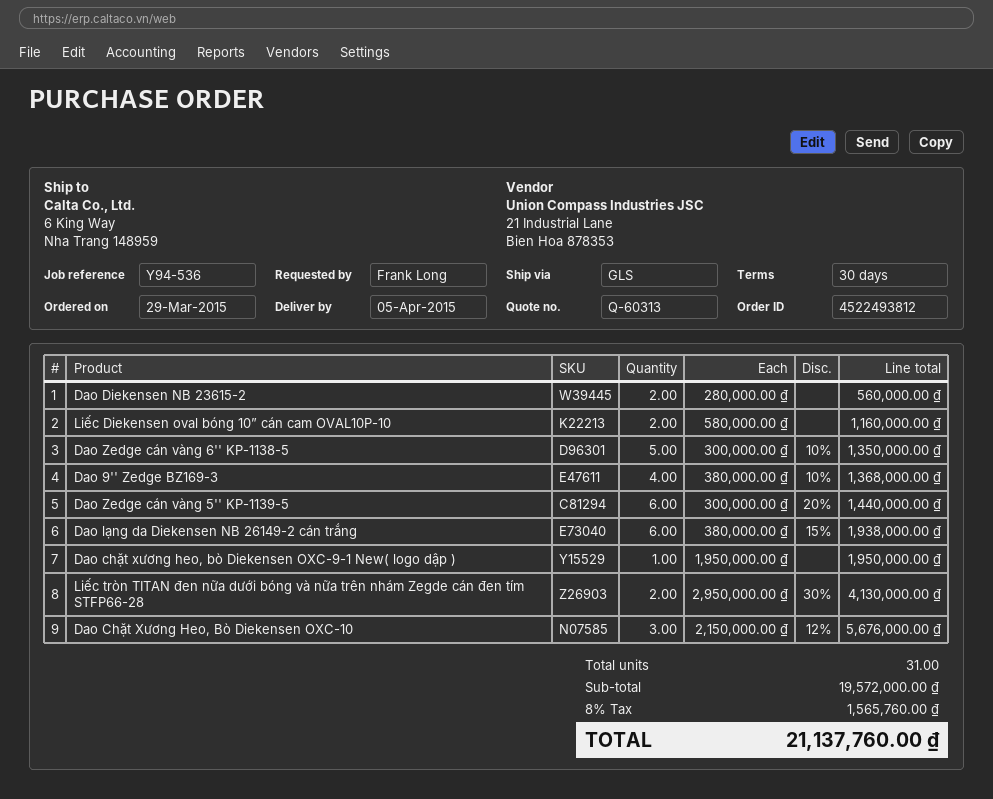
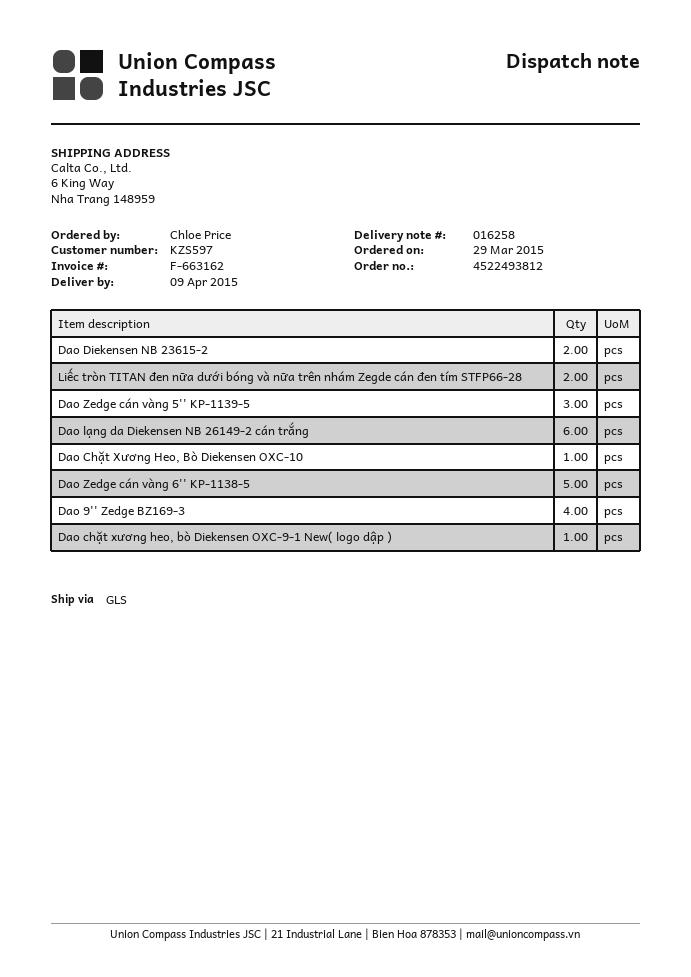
delivery date: 2015-04-05 -> 2015-04-09
ordered by: Frank Long -> Chloe Price
Liếc Diekensen oval bóng 10” cán cam OVAL10P-10: 2 -> none
Dao Zedge cán vàng 5'' KP-1139-5: 6 -> 3
Dao Chặt Xương Heo, Bò Diekensen OXC-10: 3 -> 1

